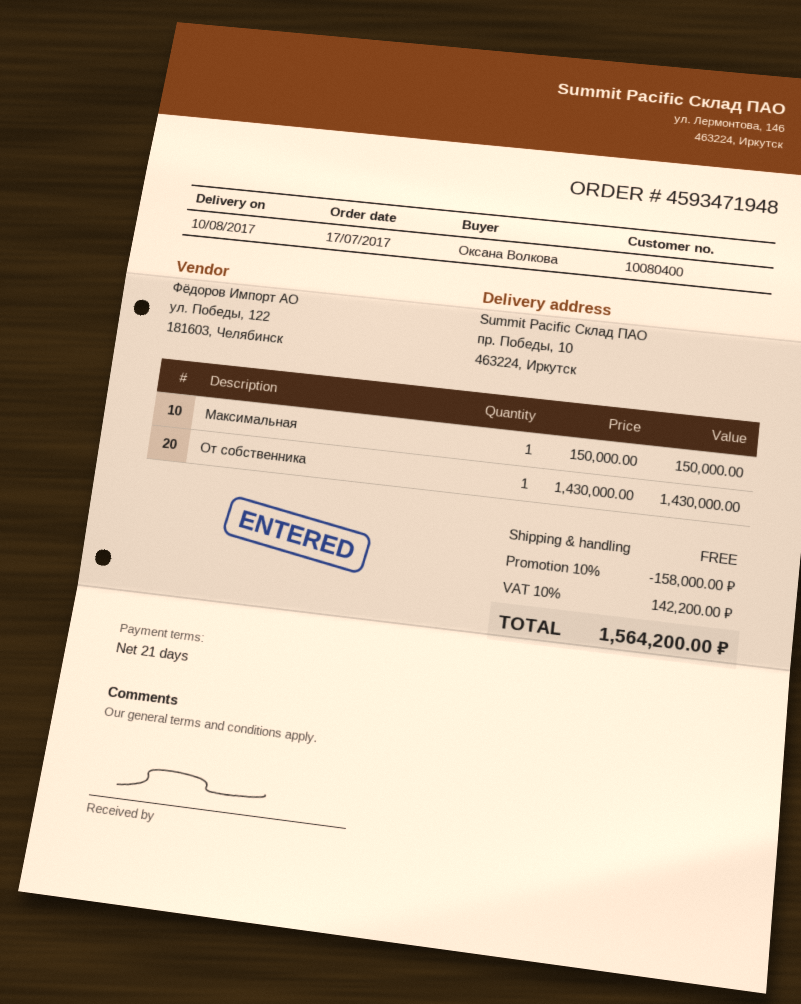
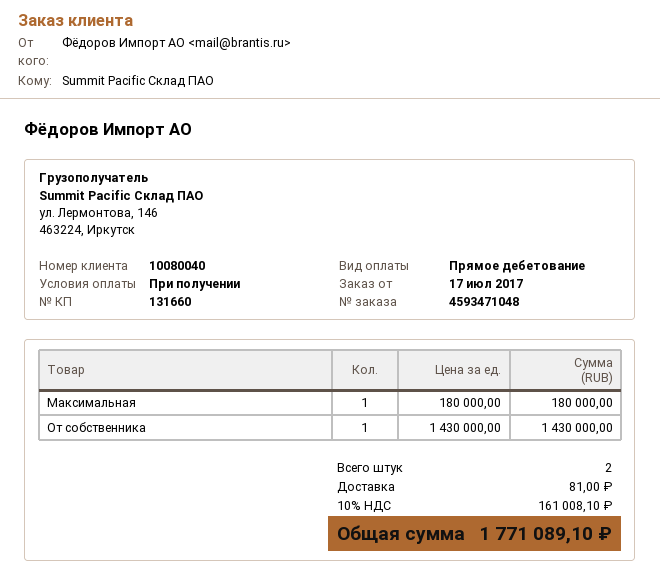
order number: 4593471948 -> 4593471048
payment terms: 21 days -> on receipt
customer number: 10080400 -> 10080040
ship to: пр. Победы, 10, 463224, Иркутск -> ул. Лермонтова, 146, 463224, Иркутск
Максимальная: 1 x 150000.00 = 150000.00 -> 1 x 180000.00 = 180000.00
discount: 10% = 158000.00 -> none
shipping: 0.00 -> 81.00
tax: 10% = 142200.00 -> 10% = 161008.10
total: 1564200.00 -> 1771089.10

